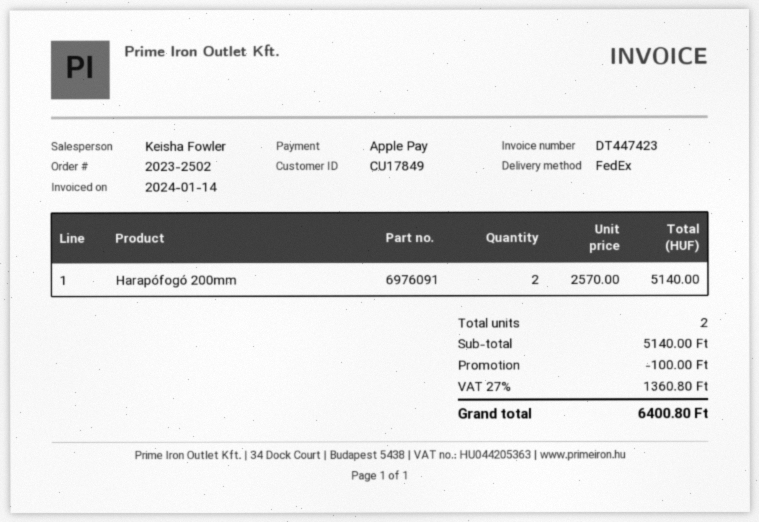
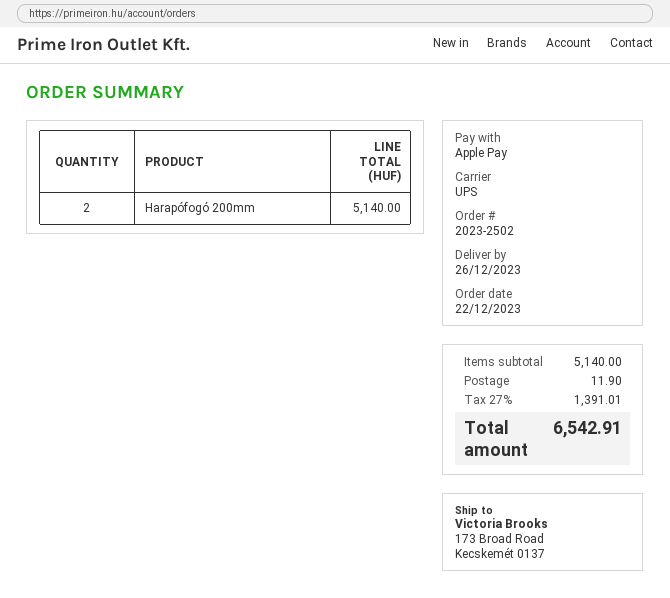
shipping method: FedEx -> UPS
discount: 100.00 -> none
shipping: none -> 11.90
tax: 27% = 1360.80 -> 27% = 1391.01
total: 6400.80 -> 6542.91

